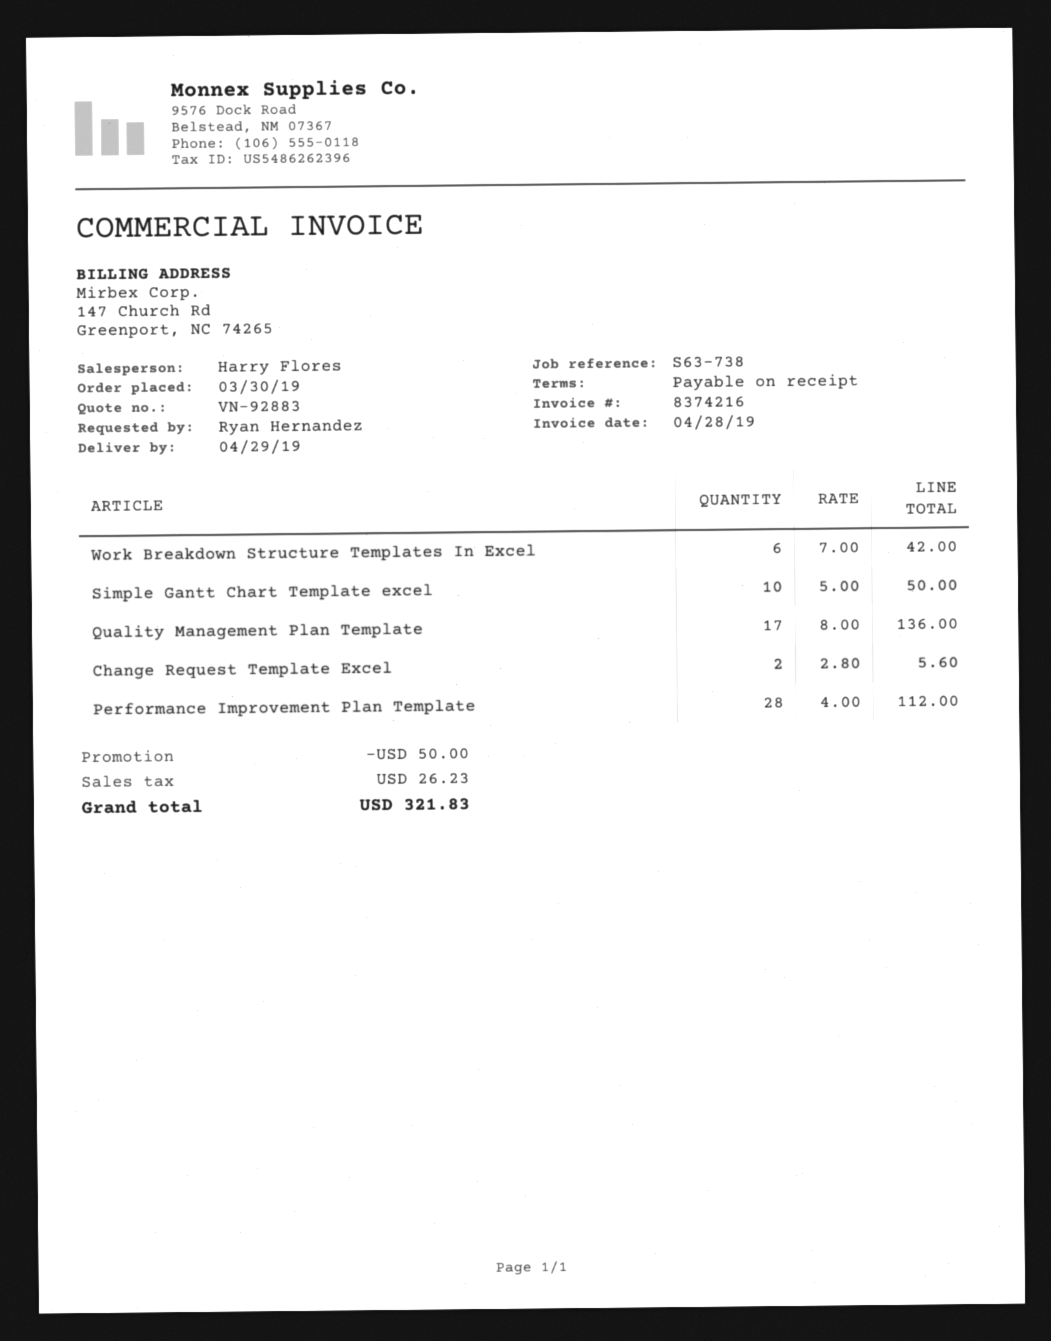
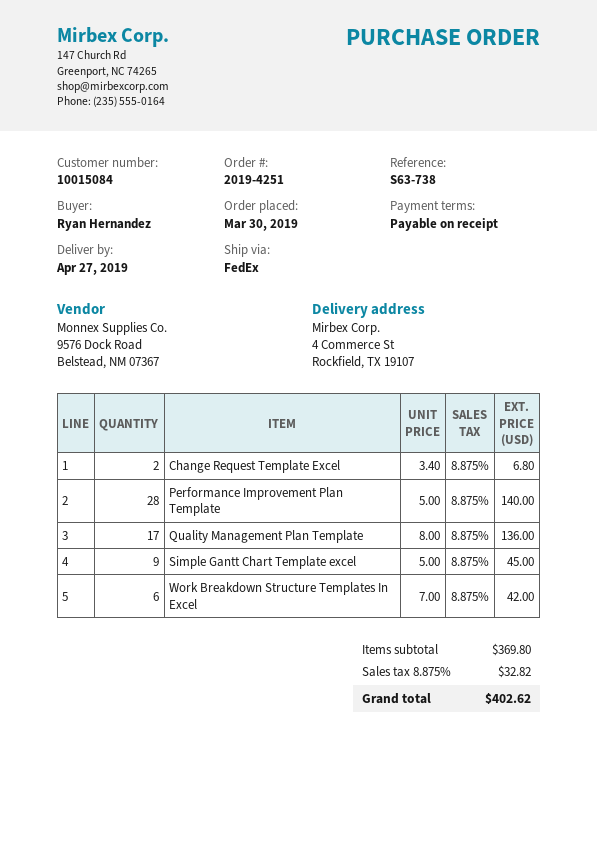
delivery date: 2019-04-29 -> 2019-04-27
Simple Gantt Chart Template excel: 10 x 5.00 = 50.00 -> 9 x 5.00 = 45.00
Change Request Template Excel: 2 x 2.80 = 5.60 -> 2 x 3.40 = 6.80
Performance Improvement Plan Template: 28 x 4.00 = 112.00 -> 28 x 5.00 = 140.00
discount: 50.00 -> none
tax: 26.23 -> 32.82
total: 321.83 -> 402.62

